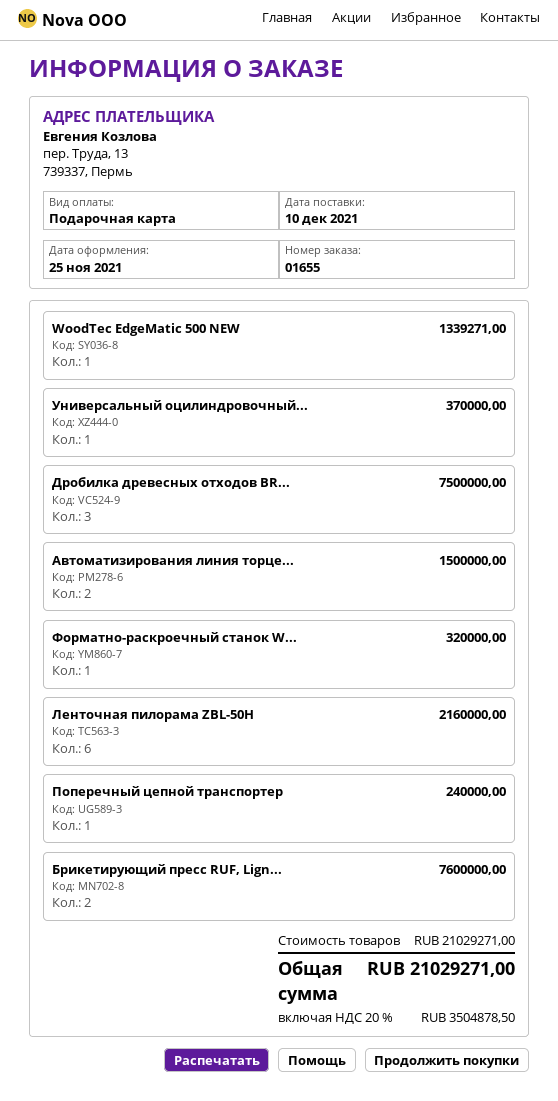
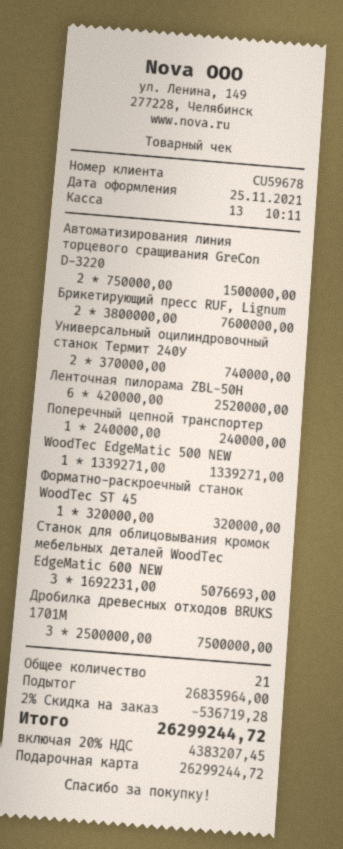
Универсальный оцилиндровочный...: 1 for 370000.00 -> 2 for 740000.00
Ленточная пилорама ZBL-50H: 6 for 2160000.00 -> 6 for 2520000.00
Станок для облицовывания кромок мебельных деталей WoodTec EdgeMatic 600 NEW: none -> 3 for 5076693.00
subtotal: 21029271.00 -> 26835964.00
discount: none -> 2% = 536719.28
tax: 20% = 3504878.50 -> 20% = 4383207.45
total: 21029271.00 -> 26299244.72

